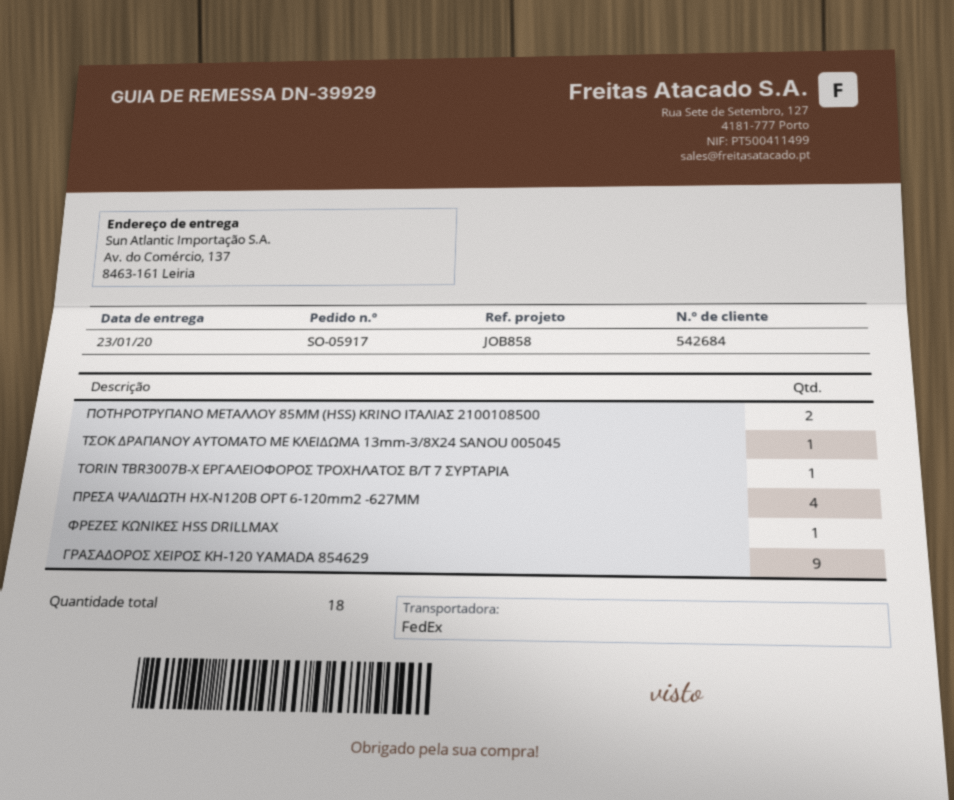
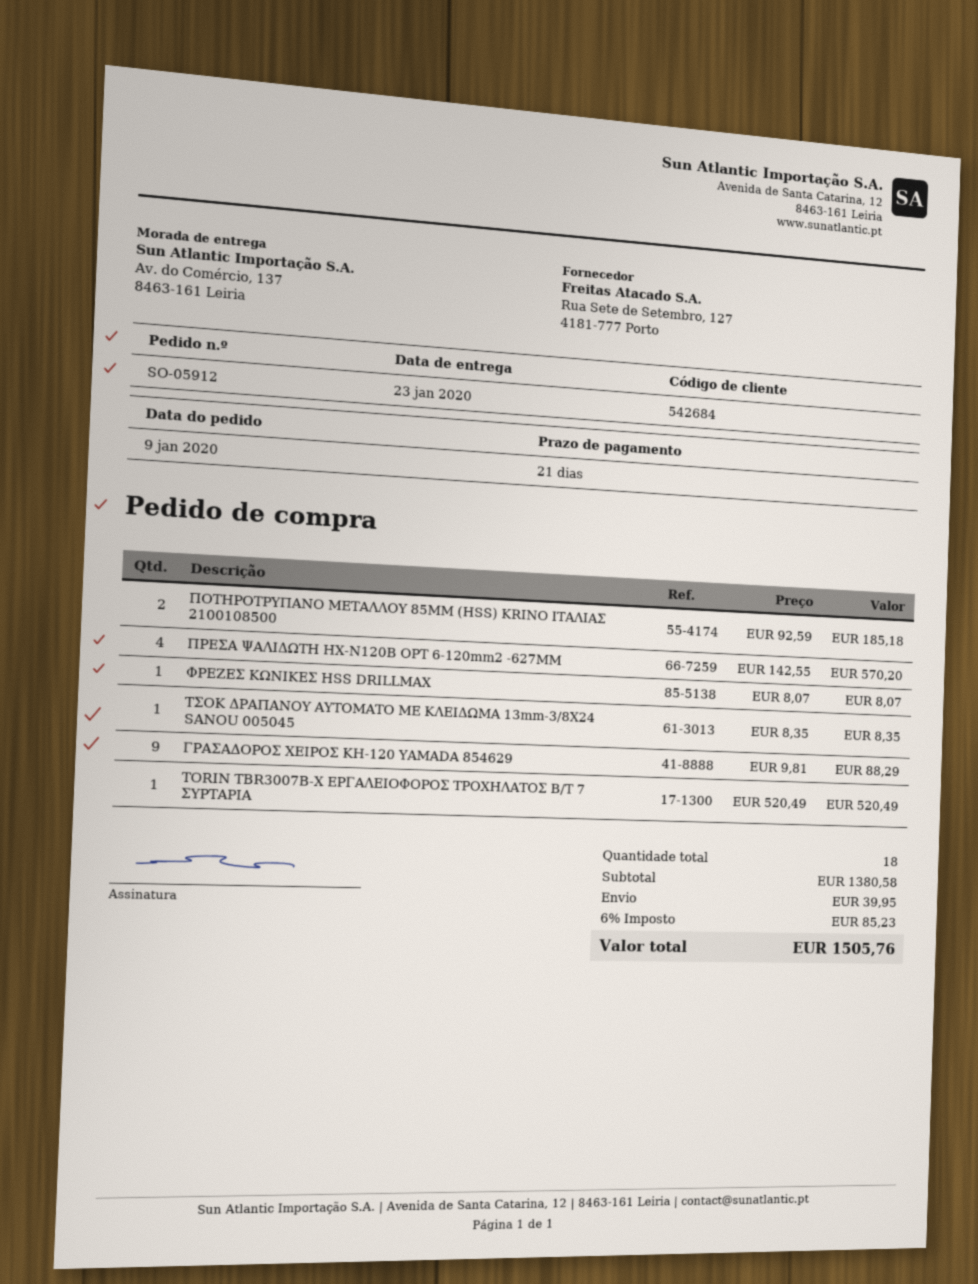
order number: SO-05917 -> SO-05912

